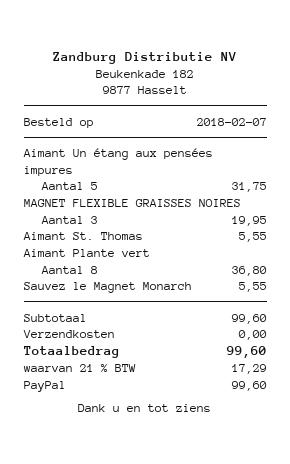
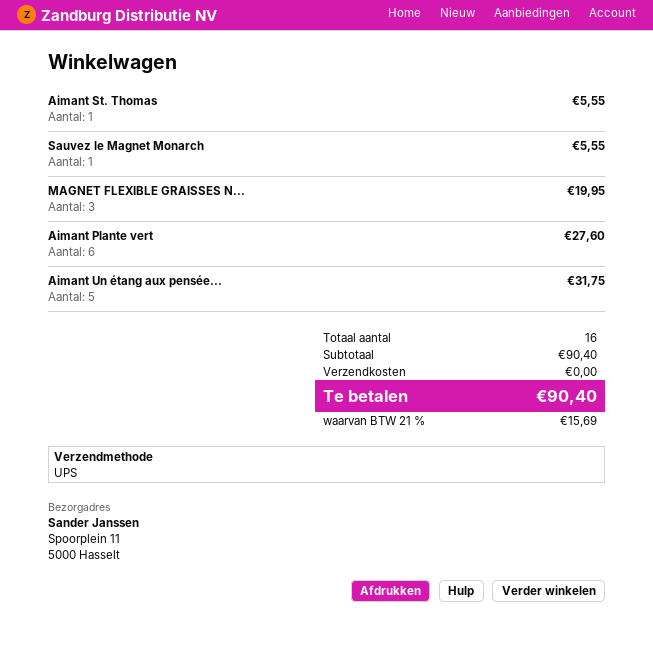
Aimant Plante vert: 8 for 36.80 -> 6 for 27.60
subtotal: 99.60 -> 90.40
tax: 21% = 17.29 -> 21% = 15.69
total: 99.60 -> 90.40

